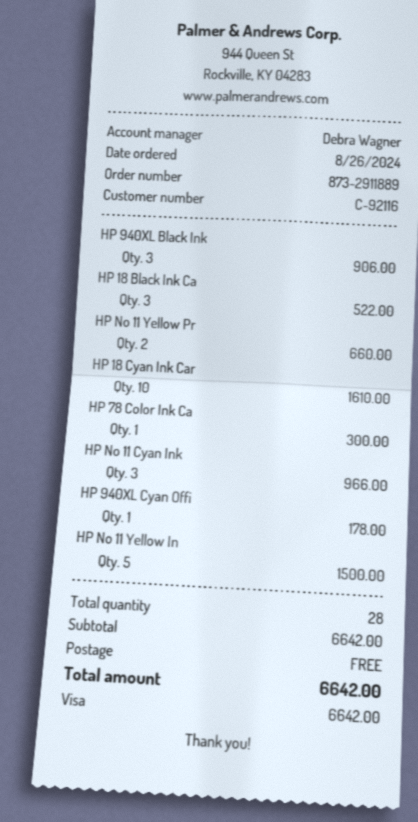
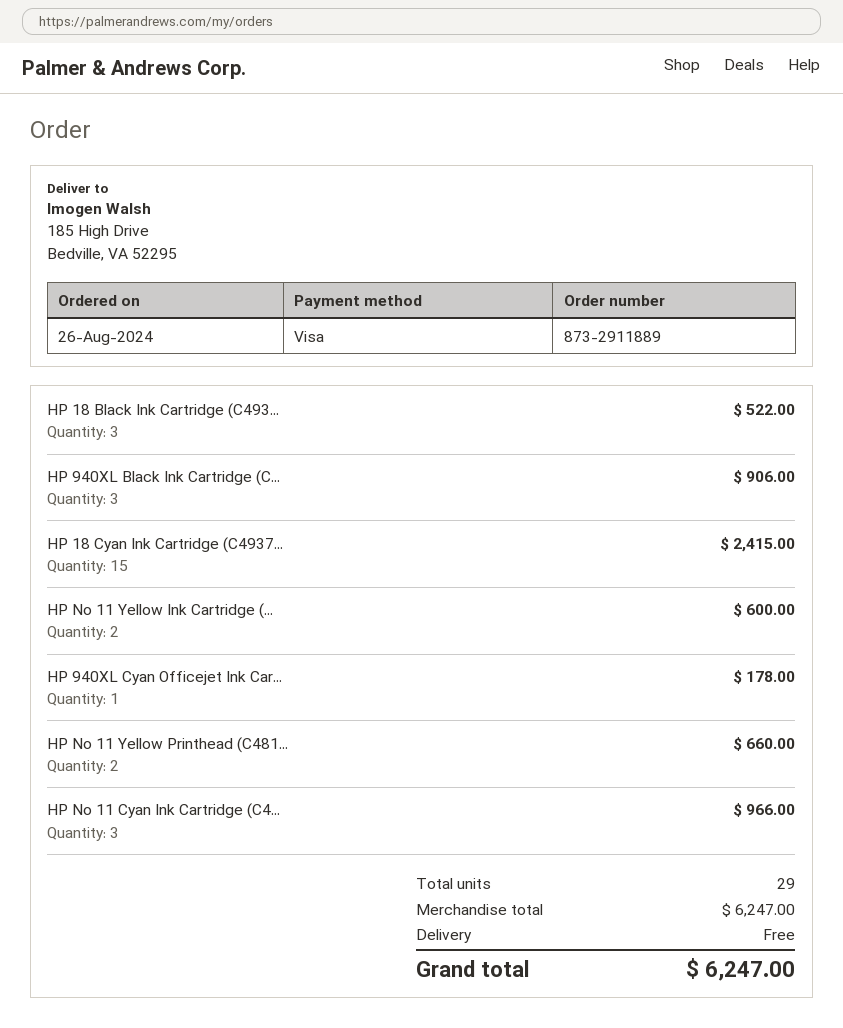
HP 18 Cyan Ink Car: 10 for 1610.00 -> 15 for 2415.00
HP 78 Color Ink Ca: 1 for 300.00 -> none
HP No 11 Yellow In: 5 for 1500.00 -> 2 for 600.00
total quantity: 28 -> 29
subtotal: 6642.00 -> 6247.00
total: 6642.00 -> 6247.00

